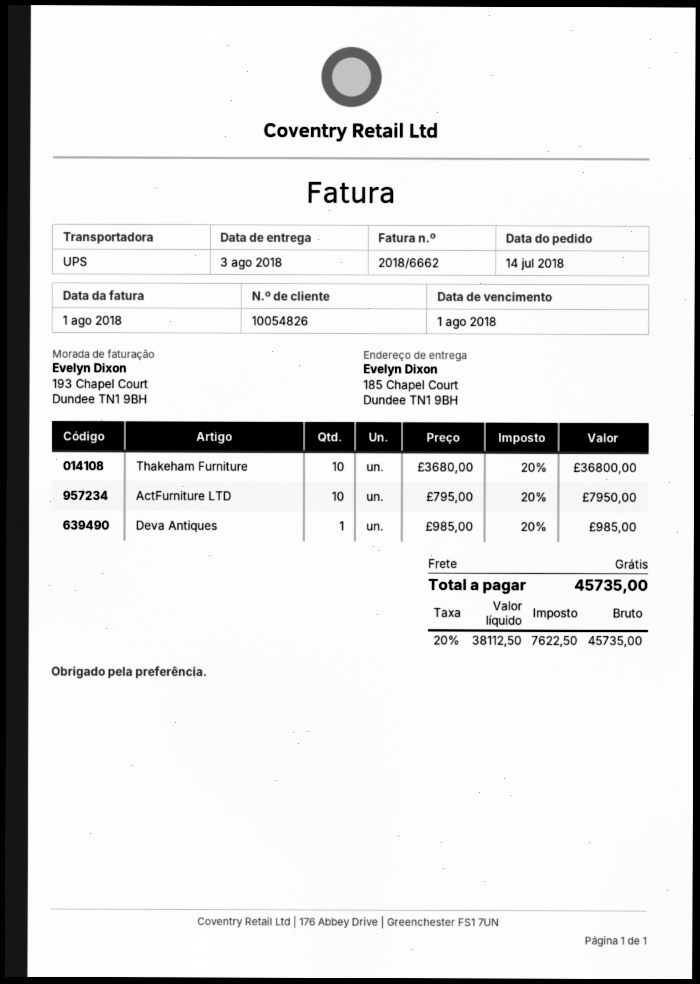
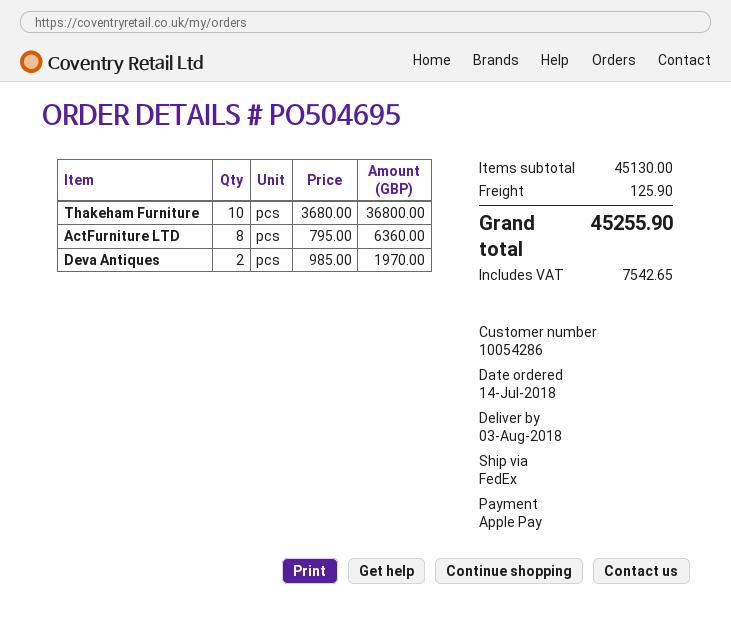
customer number: 10054826 -> 10054286
shipping method: UPS -> FedEx
ActFurniture LTD: 10 x 795.00 = 7950.00 -> 8 x 795.00 = 6360.00
Deva Antiques: 1 x 985.00 = 985.00 -> 2 x 985.00 = 1970.00
shipping: 0.00 -> 125.90
tax: 7622.50 -> 7542.65
total: 45735.00 -> 45255.90

